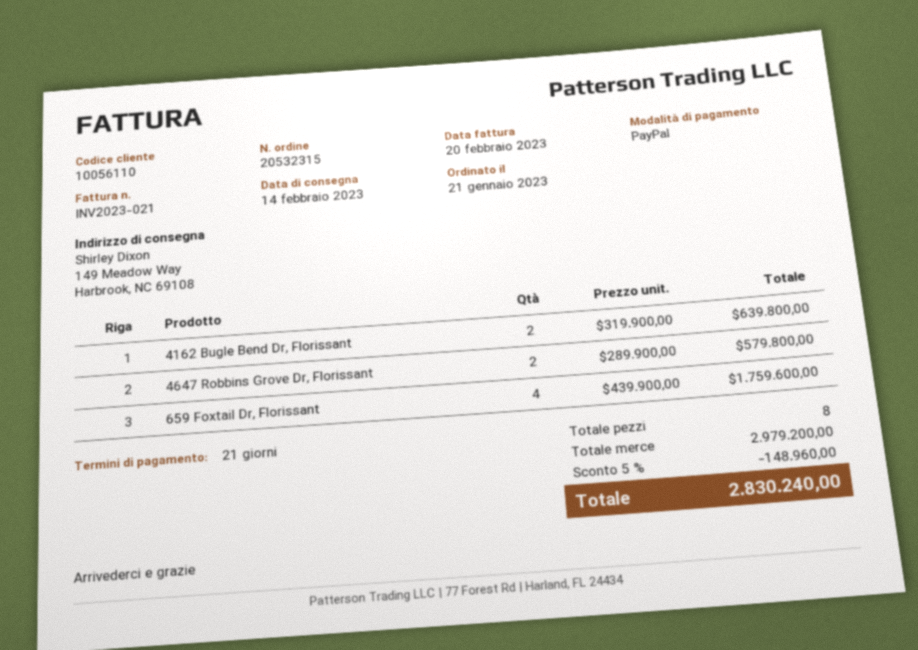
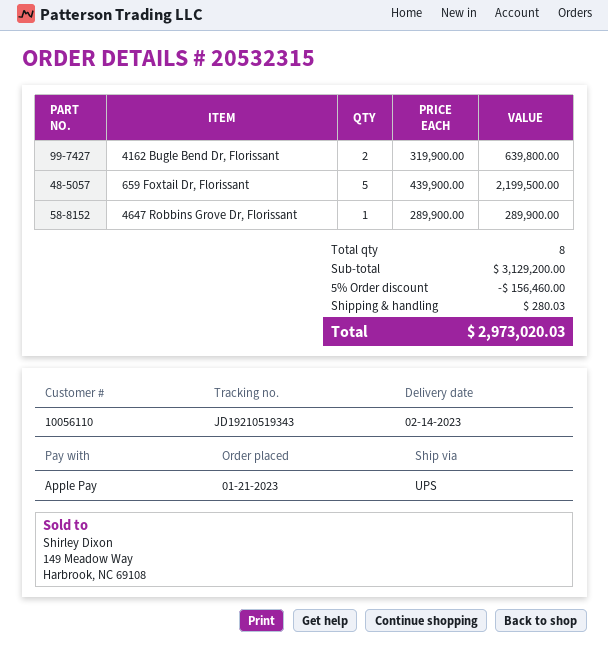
payment method: PayPal -> Apple Pay
4647 Robbins Grove Dr, Florissant: 2 x 289900.00 = 579800.00 -> 1 x 289900.00 = 289900.00
659 Foxtail Dr, Florissant: 4 x 439900.00 = 1759600.00 -> 5 x 439900.00 = 2199500.00
subtotal: 2979200.00 -> 3129200.00
discount: 5% = 148960.00 -> 5% = 156460.00
shipping: none -> 280.03
total: 2830240.00 -> 2973020.03

